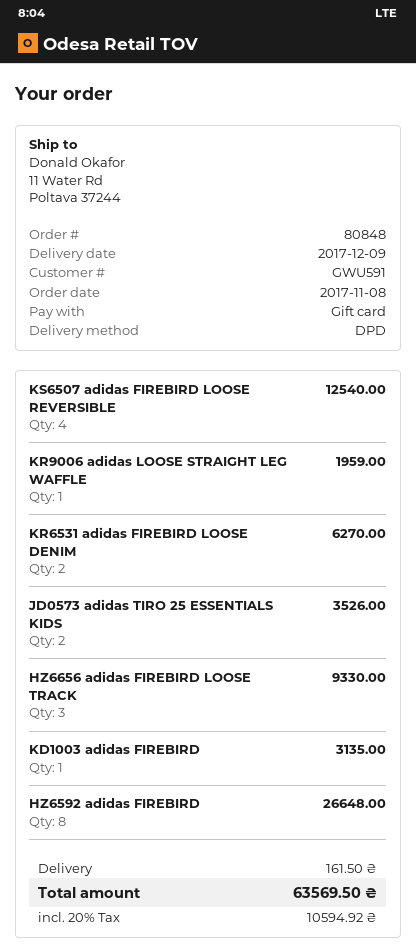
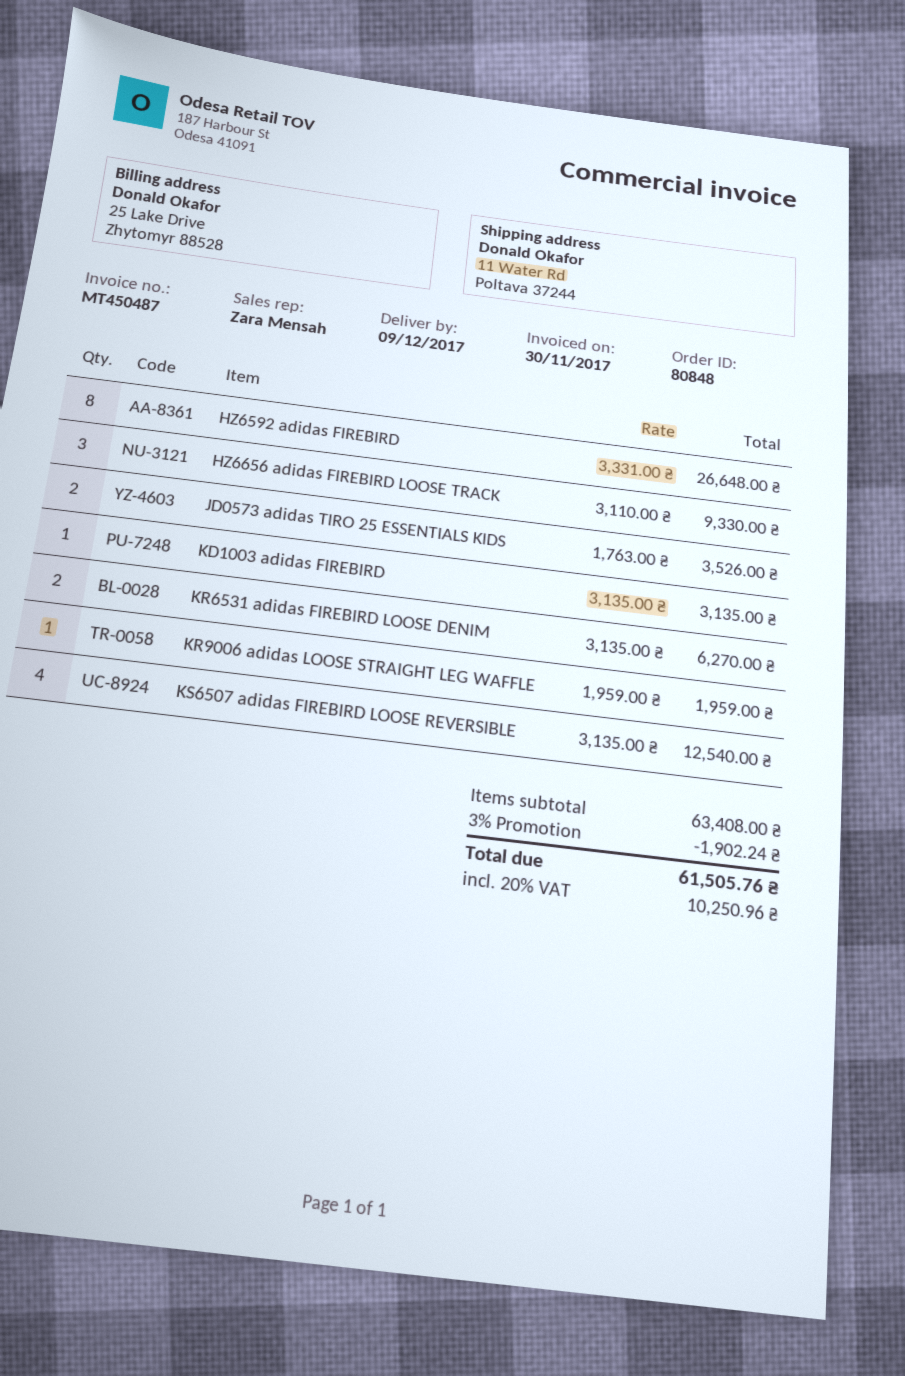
discount: none -> 3% = 1902.24
shipping: 161.50 -> none
tax: 20% = 10594.92 -> 20% = 10250.96
total: 63569.50 -> 61505.76

